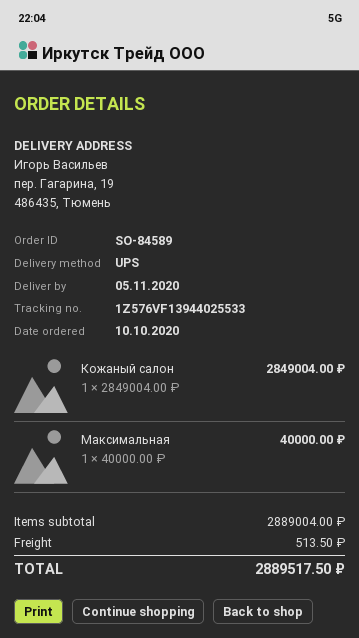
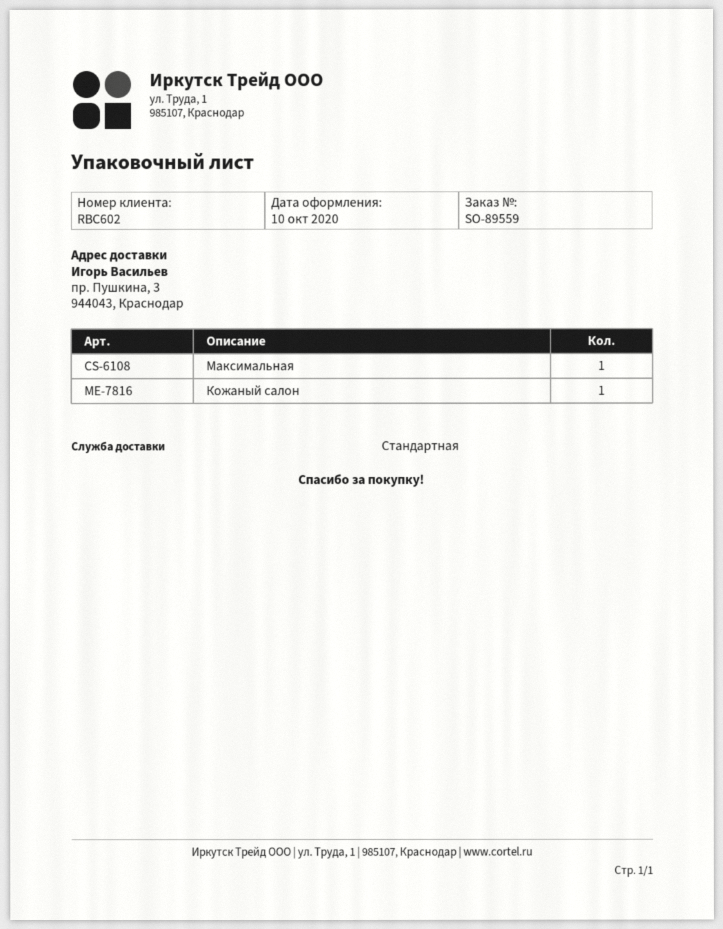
order number: SO-84589 -> SO-89559
shipping method: UPS -> standard
ship to: пер. Гагарина, 19, 486435, Тюмень -> пр. Пушкина, 3, 944043, Краснодар

